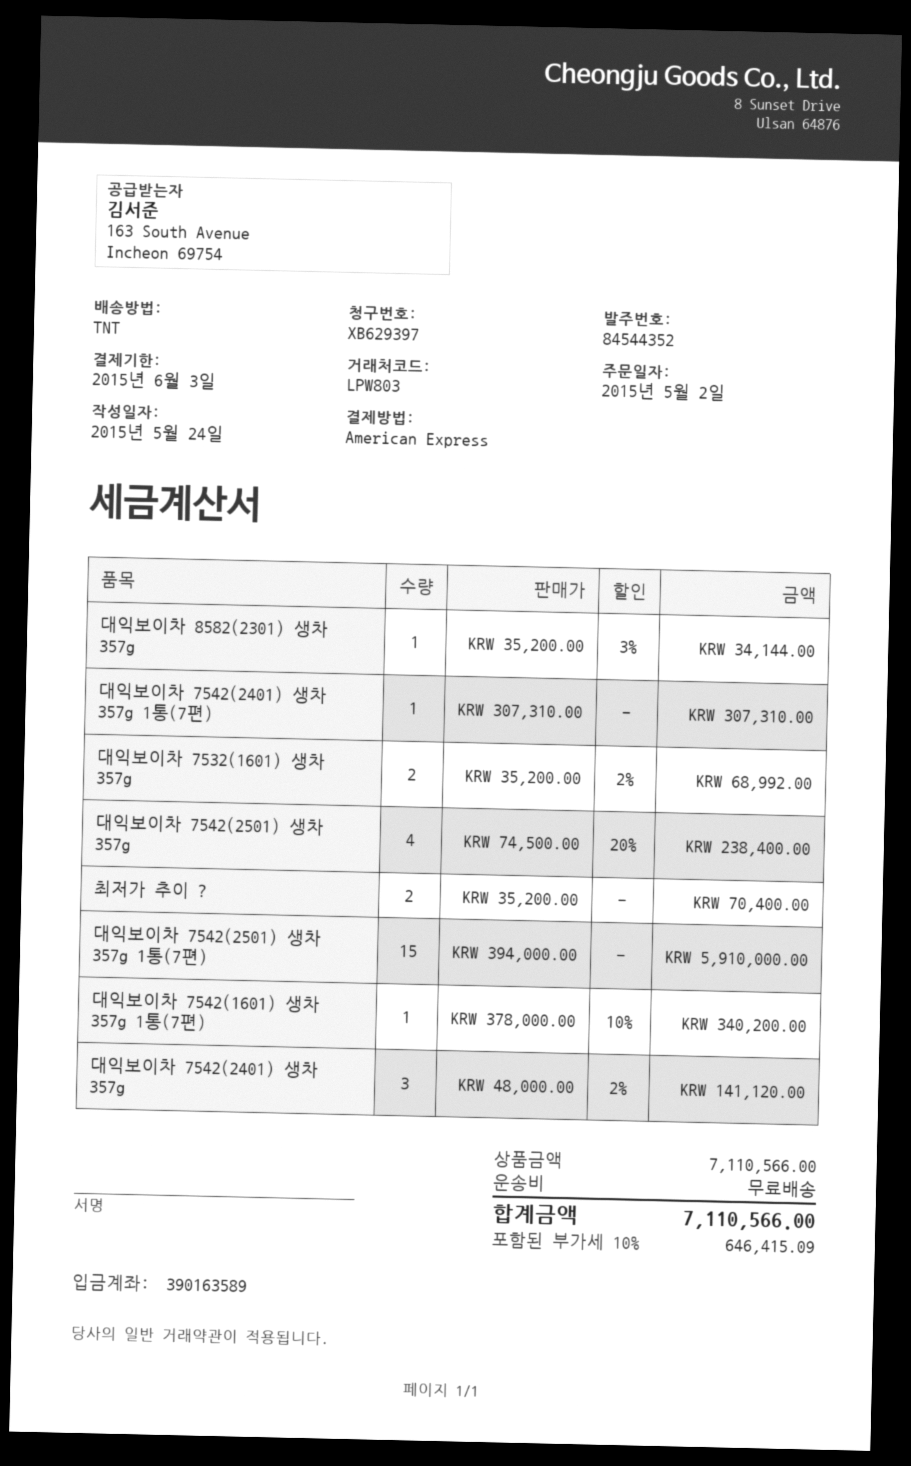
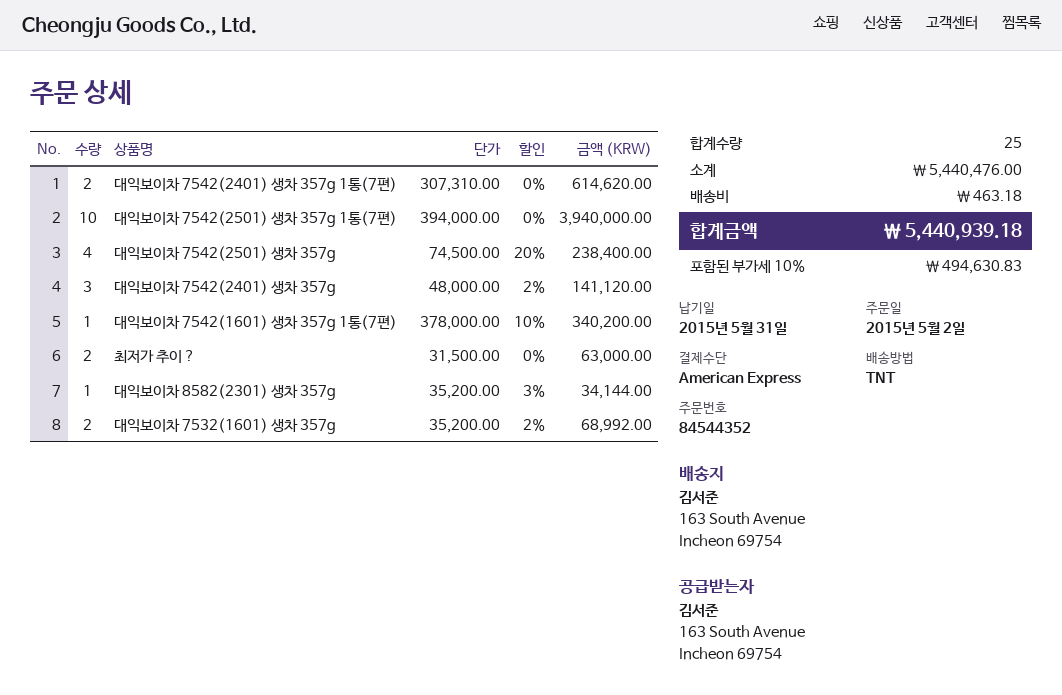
대익보이차 7542(2401) 생차 357g 1통(7편): 1 x 307310.00 = 307310.00 -> 2 x 307310.00 = 614620.00
최저가 추이 ?: 2 x 35200.00 = 70400.00 -> 2 x 31500.00 = 63000.00
대익보이차 7542(2501) 생차 357g 1통(7편): 15 x 394000.00 = 5910000.00 -> 10 x 394000.00 = 3940000.00
subtotal: 7110566.00 -> 5440476.00
shipping: 0.00 -> 463.18
tax: 10% = 646415.09 -> 10% = 494630.83
total: 7110566.00 -> 5440939.18

